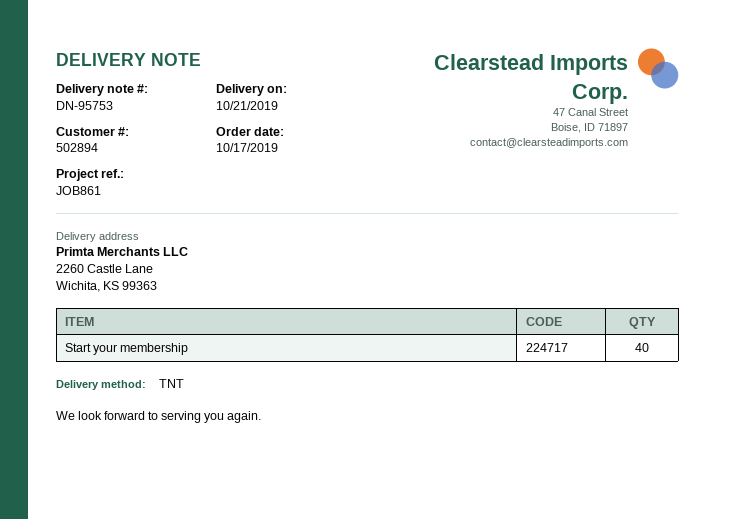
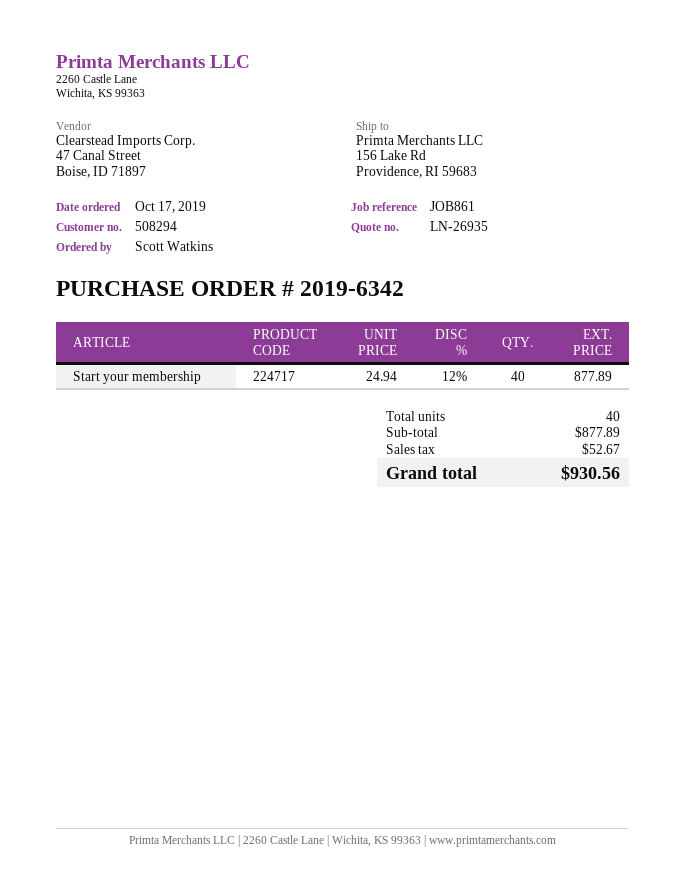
customer number: 502894 -> 508294
ship to: 2260 Castle Lane, Wichita, KS 99363 -> 156 Lake Rd, Providence, RI 59683

